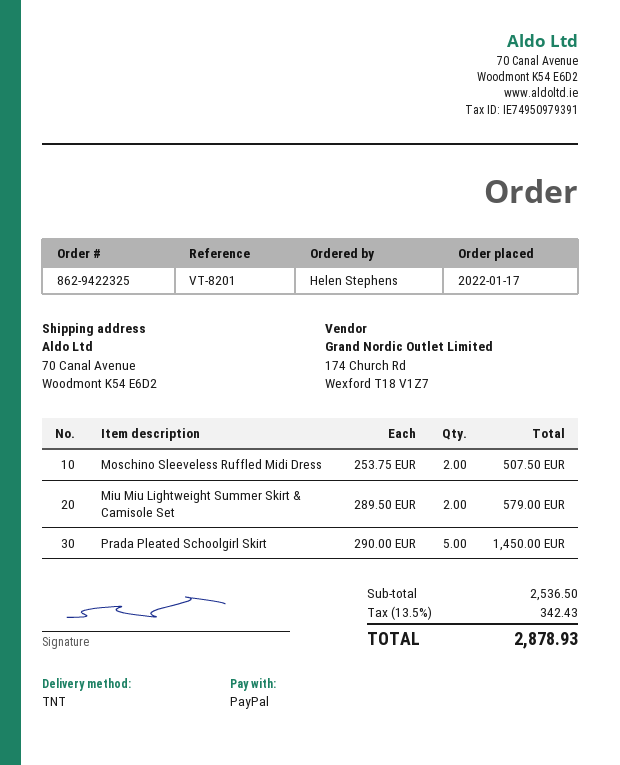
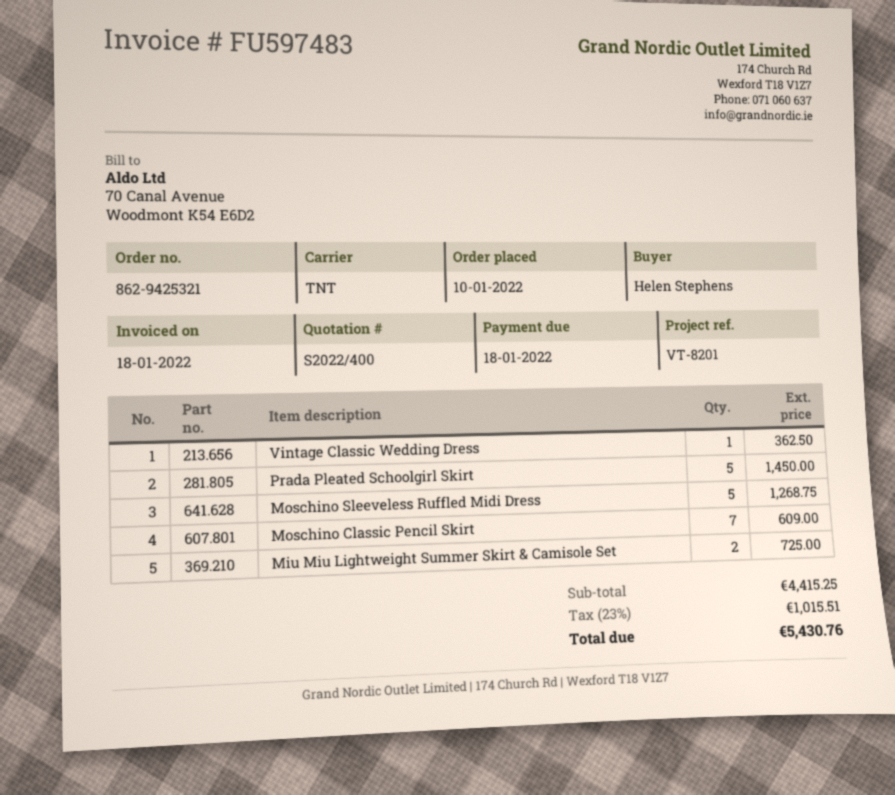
order number: 862-9422325 -> 862-9425321
order date: 2022-01-17 -> 2022-01-10
Moschino Sleeveless Ruffled Midi Dress: 2 for 507.50 -> 5 for 1268.75
Miu Miu Lightweight Summer Skirt & Camisole Set: 2 for 579.00 -> 2 for 725.00
Vintage Classic Wedding Dress: none -> 1 for 362.50
Moschino Classic Pencil Skirt: none -> 7 for 609.00
subtotal: 2536.50 -> 4415.25
tax: 13.5% = 342.43 -> 23% = 1015.51
total: 2878.93 -> 5430.76

